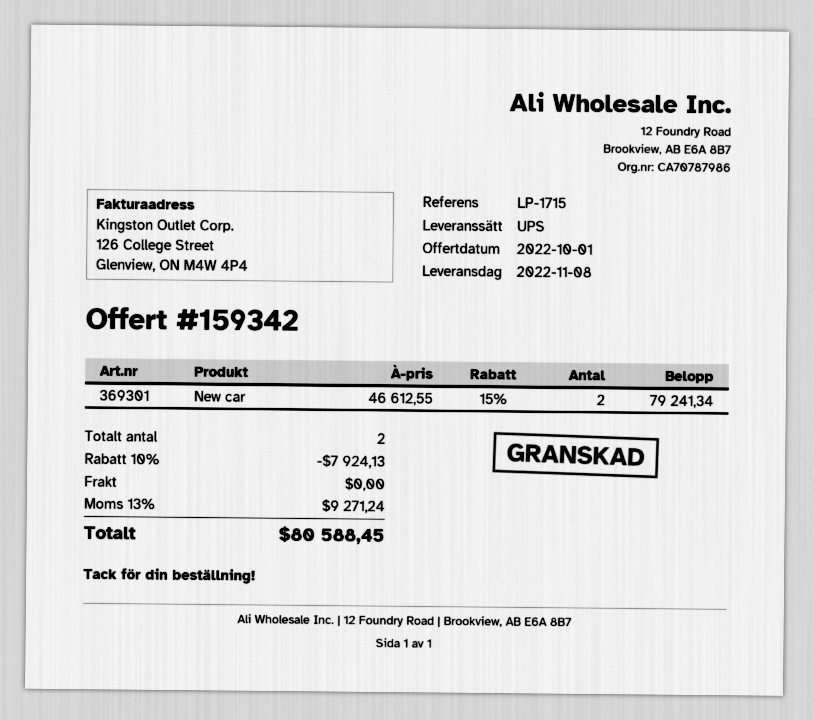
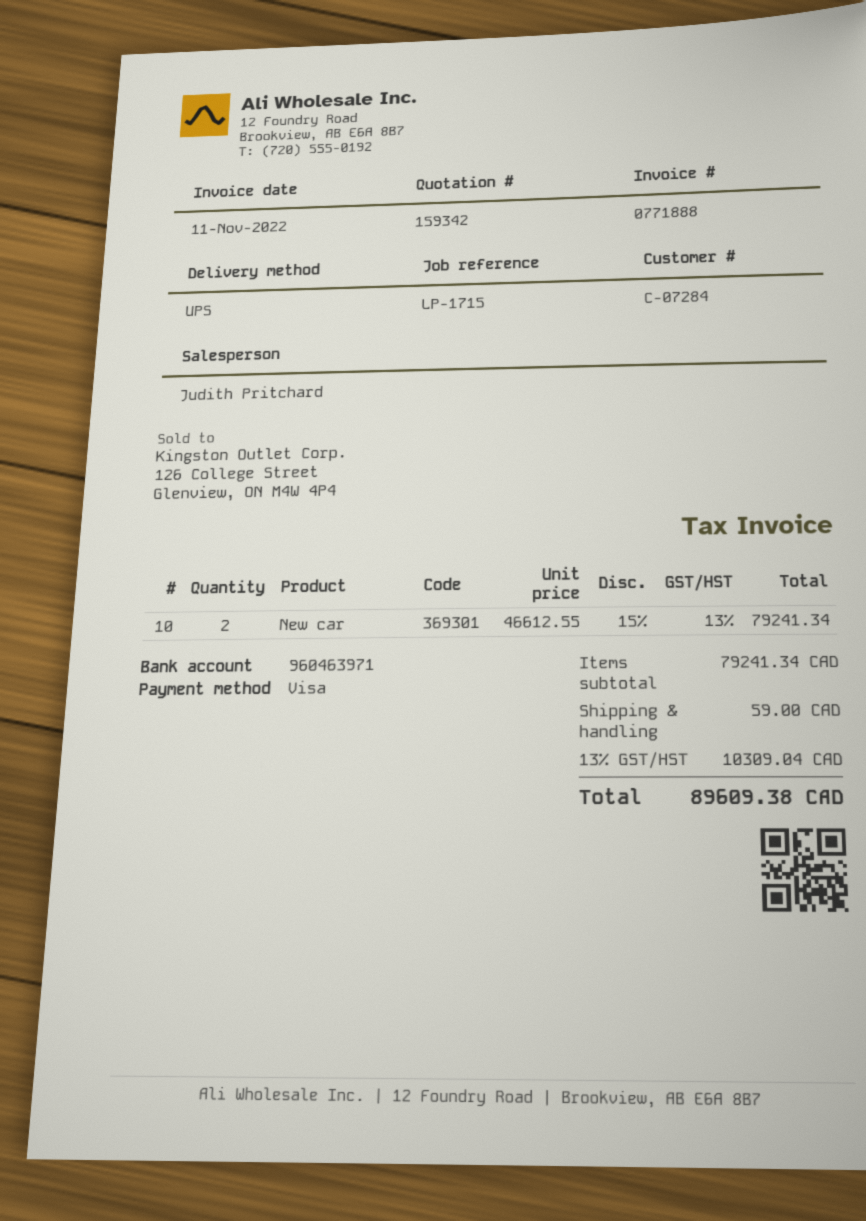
discount: 10% = 7924.13 -> none
shipping: 0.00 -> 59.00
tax: 13% = 9271.24 -> 13% = 10309.04
total: 80588.45 -> 89609.38

